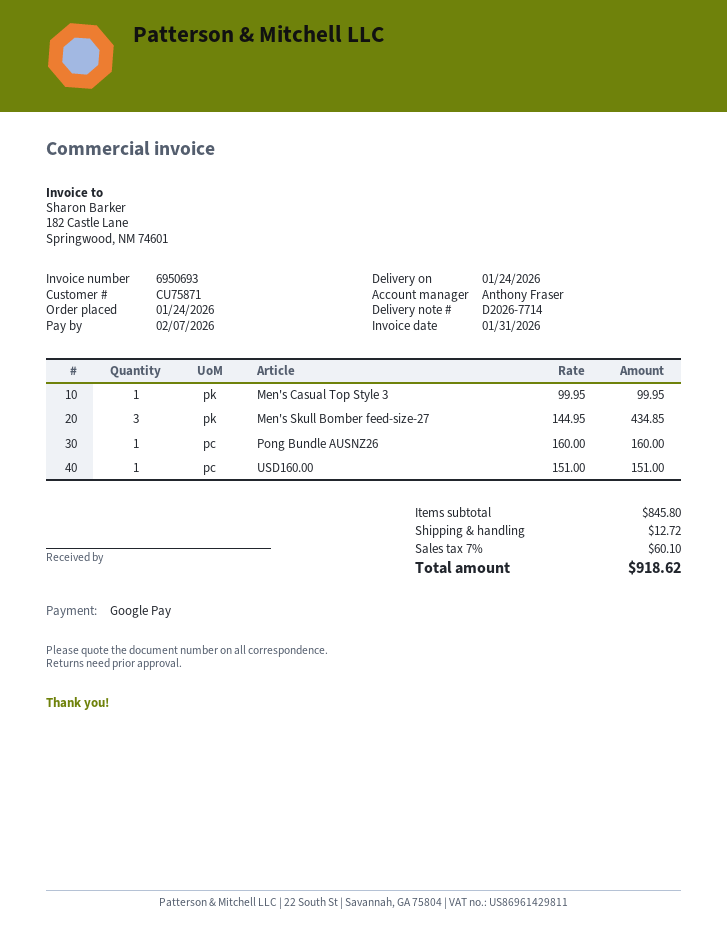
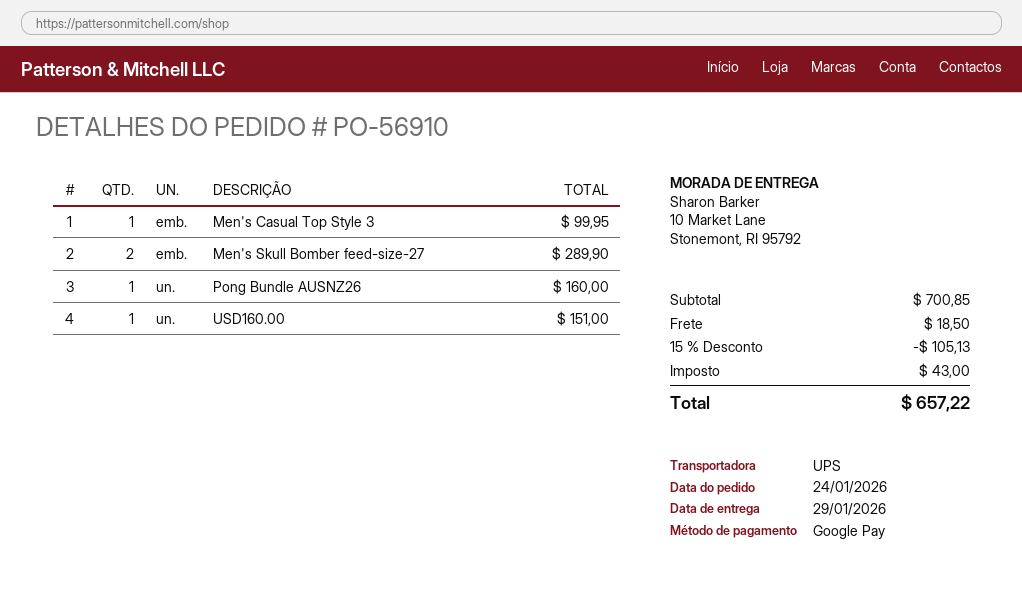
delivery date: 2026-01-24 -> 2026-01-29
Men's Skull Bomber feed-size-27: 3 for 434.85 -> 2 for 289.90
subtotal: 845.80 -> 700.85
discount: none -> 15% = 105.13
shipping: 12.72 -> 18.50
tax: 60.10 -> 43.00
total: 918.62 -> 657.22

